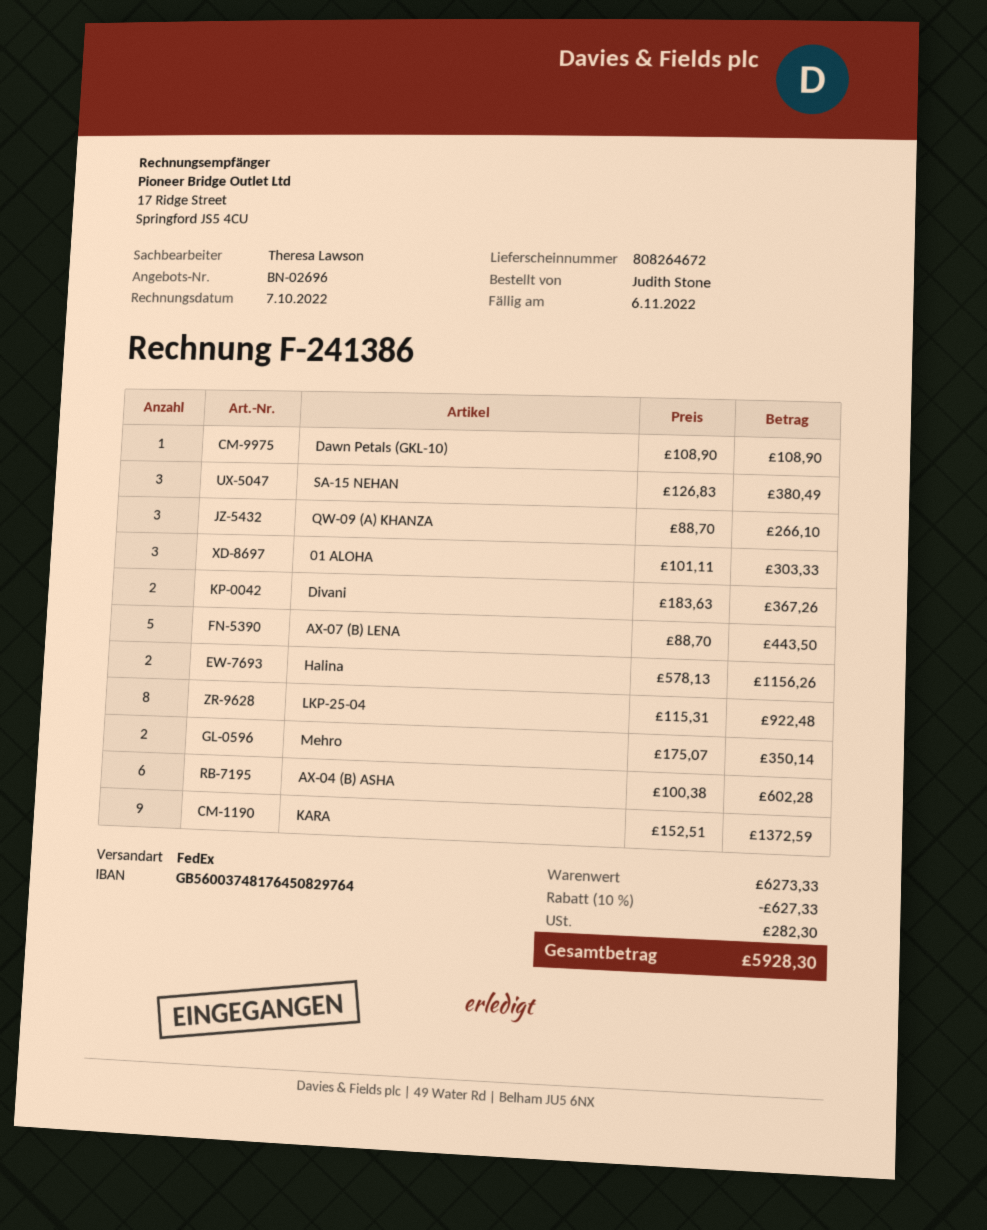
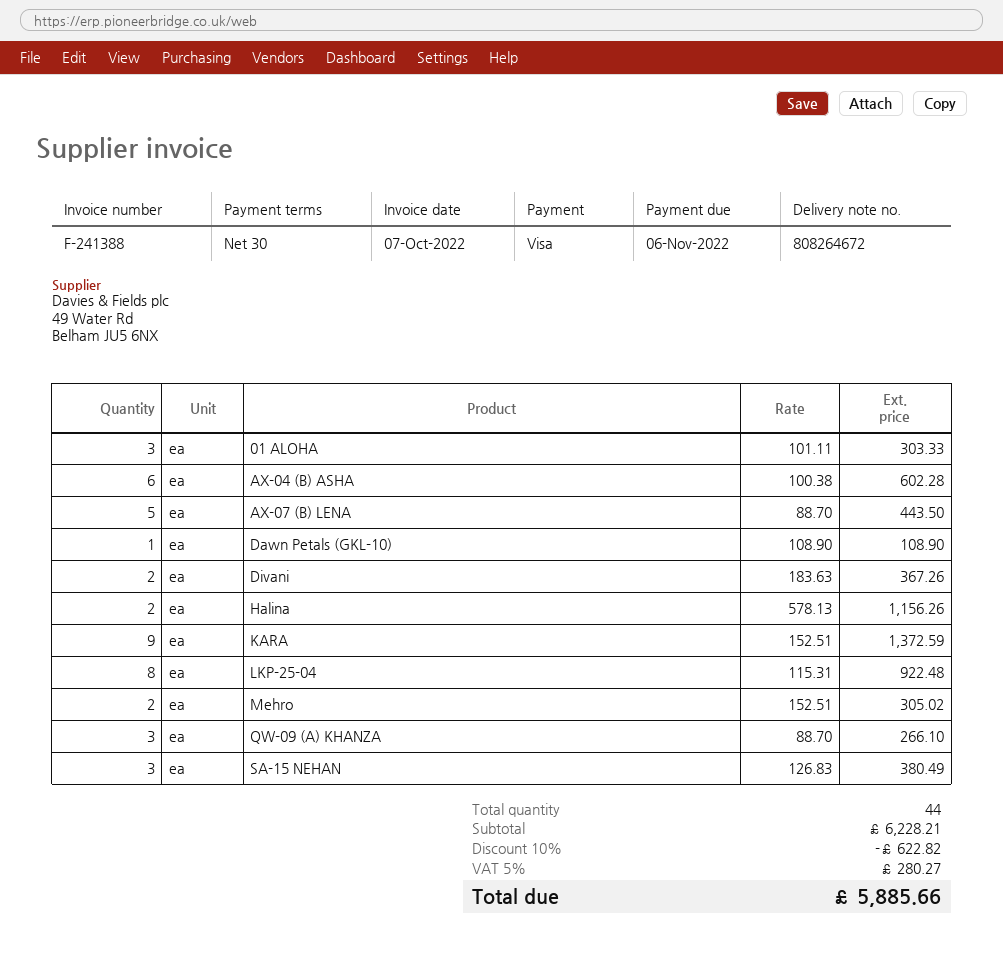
invoice number: F-241386 -> F-241388
Mehro: 2 x 175.07 = 350.14 -> 2 x 152.51 = 305.02
subtotal: 6273.33 -> 6228.21
discount: 10% = 627.33 -> 10% = 622.82
tax: 282.30 -> 280.27
total: 5928.30 -> 5885.66

